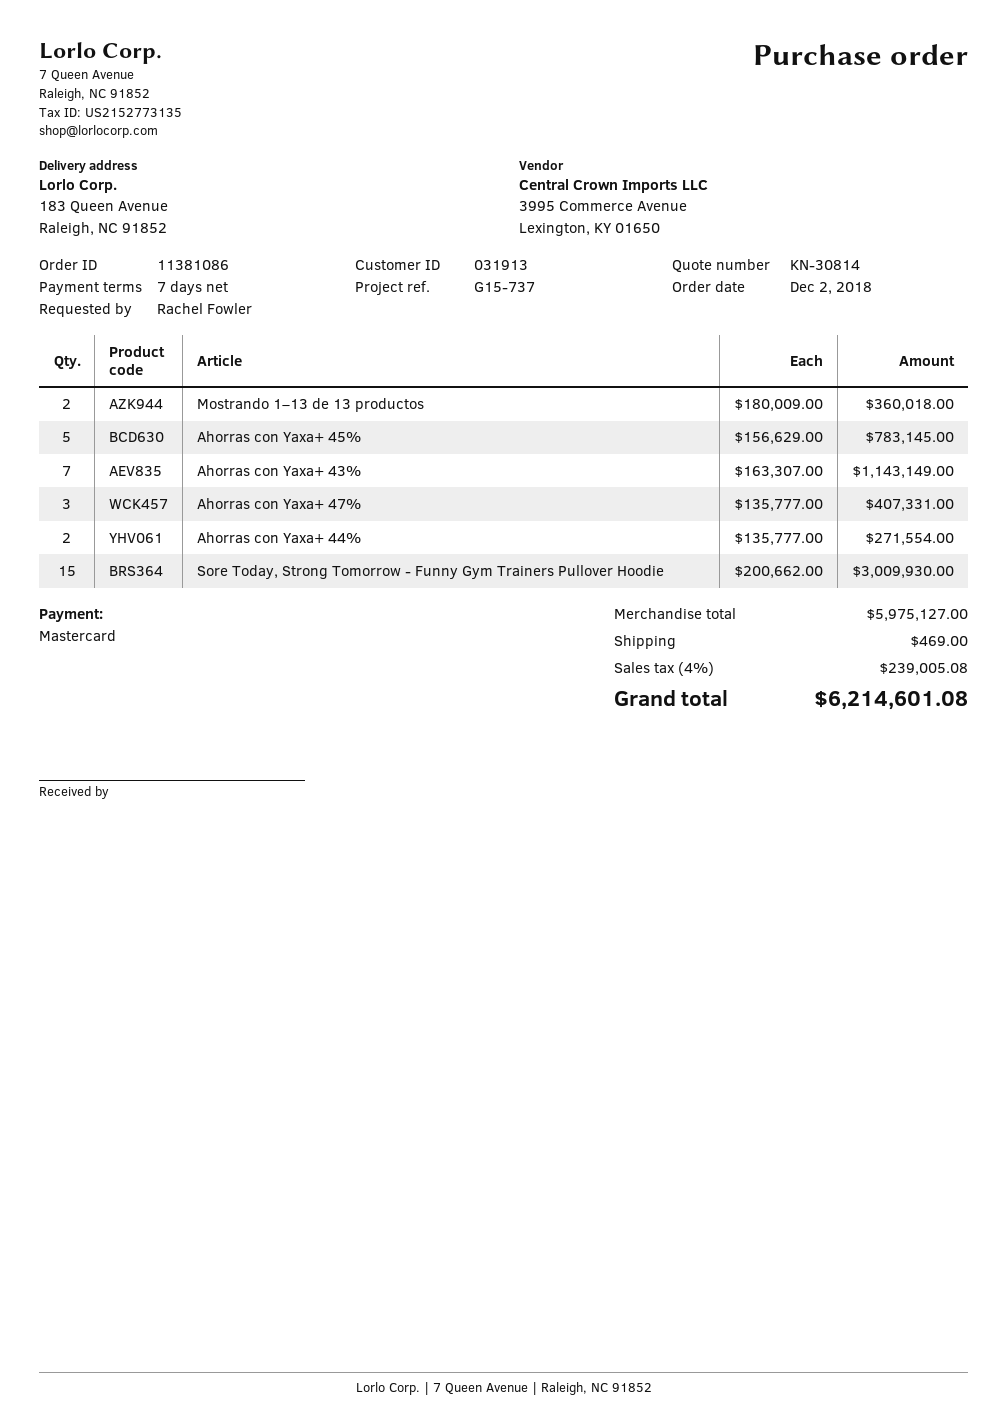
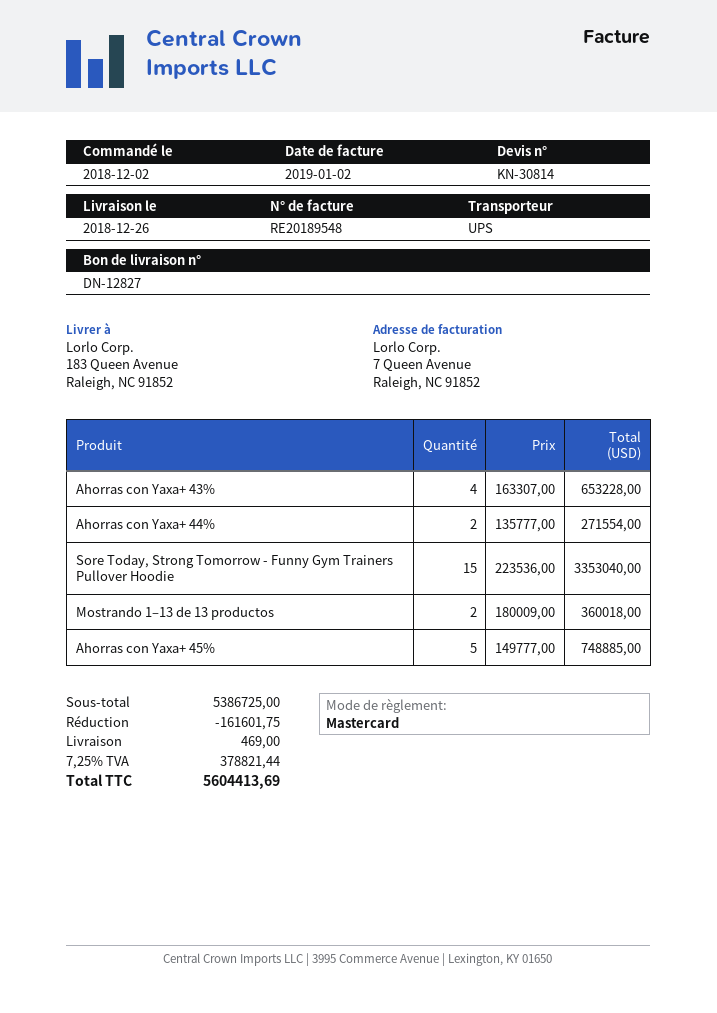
Ahorras con Yaxa+ 45%: 5 x 156629.00 = 783145.00 -> 5 x 149777.00 = 748885.00
Ahorras con Yaxa+ 43%: 7 x 163307.00 = 1143149.00 -> 4 x 163307.00 = 653228.00
Ahorras con Yaxa+ 47%: 3 x 135777.00 = 407331.00 -> none
Sore Today, Strong Tomorrow - Funny Gym Trainers Pullover Hoodie: 15 x 200662.00 = 3009930.00 -> 15 x 223536.00 = 3353040.00
subtotal: 5975127.00 -> 5386725.00
discount: none -> 161601.75
tax: 4% = 239005.08 -> 7.25% = 378821.44
total: 6214601.08 -> 5604413.69

